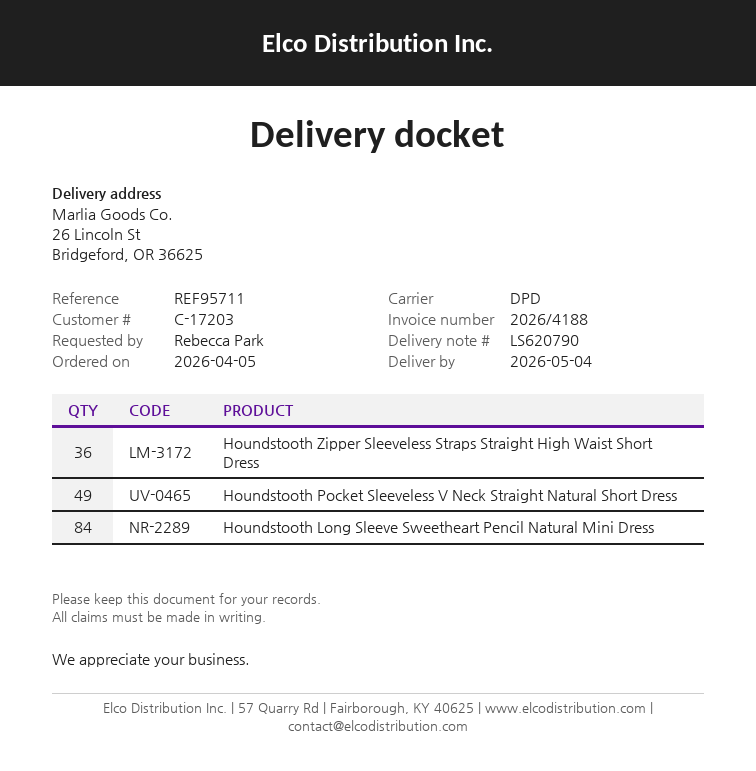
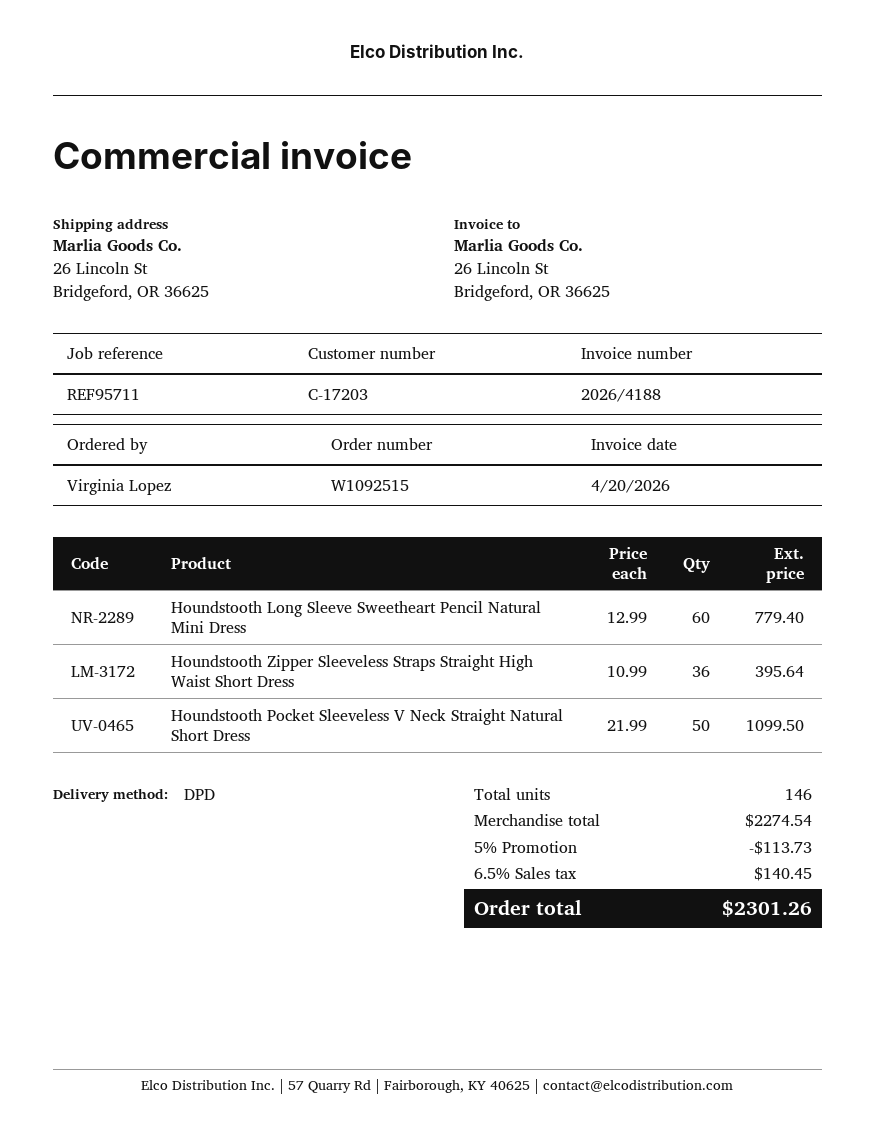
ordered by: Rebecca Park -> Virginia Lopez
Houndstooth Pocket Sleeveless V Neck Straight Natural Short Dress: 49 -> 50
Houndstooth Long Sleeve Sweetheart Pencil Natural Mini Dress: 84 -> 60

